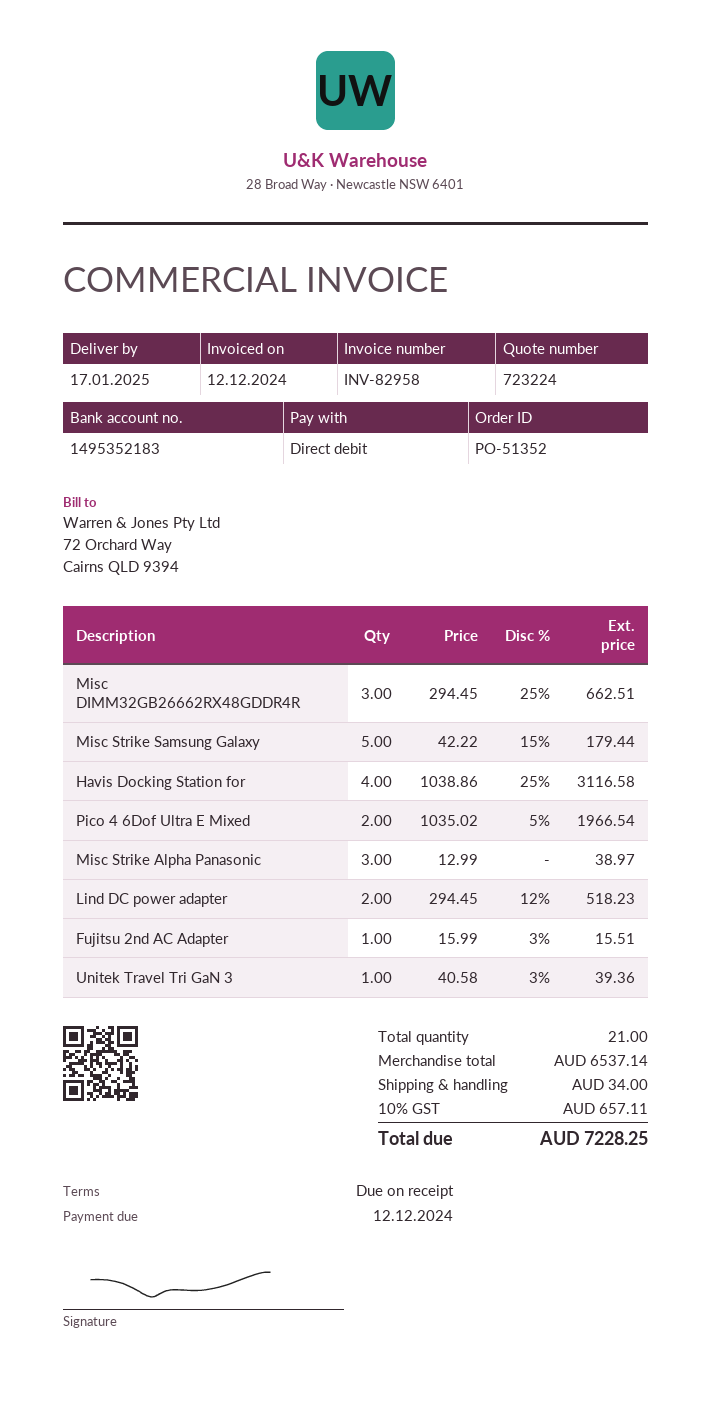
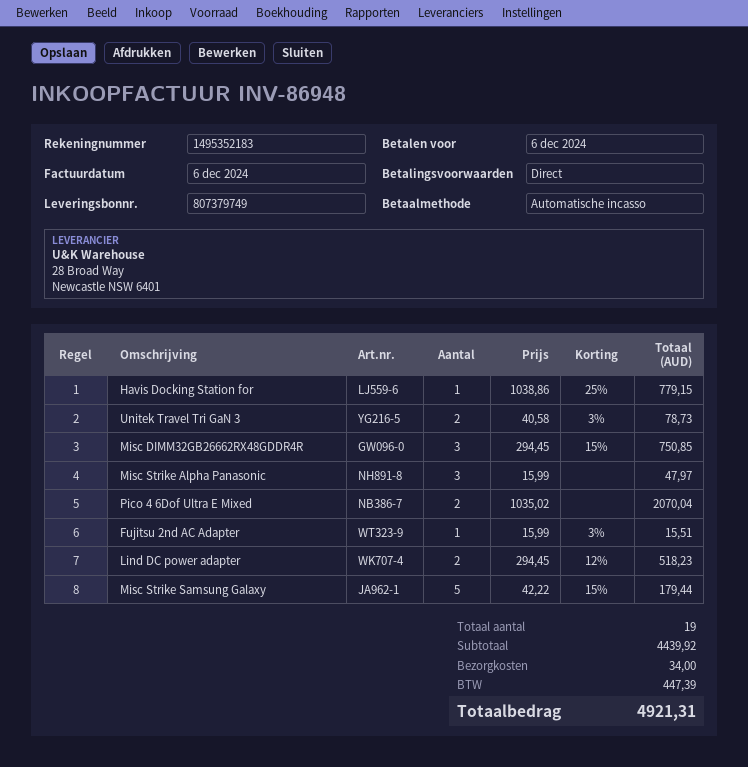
invoice number: INV-82958 -> INV-86948
invoice date: 2024-12-12 -> 2024-12-06
due date: 2024-12-12 -> 2024-12-06
Misc DIMM32GB26662RX48GDDR4R: 3 x 294.45 - 25% = 662.51 -> 3 x 294.45 - 15% = 750.85
Havis Docking Station for: 4 x 1038.86 - 25% = 3116.58 -> 1 x 1038.86 - 25% = 779.15
Pico 4 6Dof Ultra E Mixed: 2 x 1035.02 - 5% = 1966.54 -> 2 x 1035.02 = 2070.04
Misc Strike Alpha Panasonic: 3 x 12.99 = 38.97 -> 3 x 15.99 = 47.97
Unitek Travel Tri GaN 3: 1 x 40.58 - 3% = 39.36 -> 2 x 40.58 - 3% = 78.73
total quantity: 21 -> 19
subtotal: 6537.14 -> 4439.92
tax: 657.11 -> 447.39
total: 7228.25 -> 4921.31

